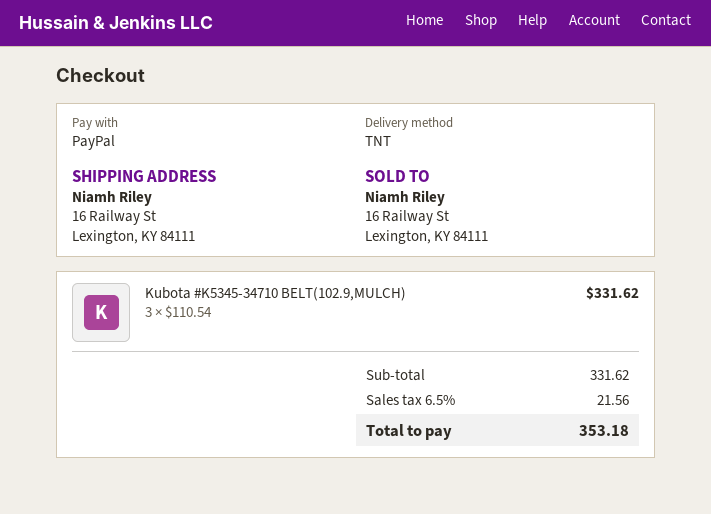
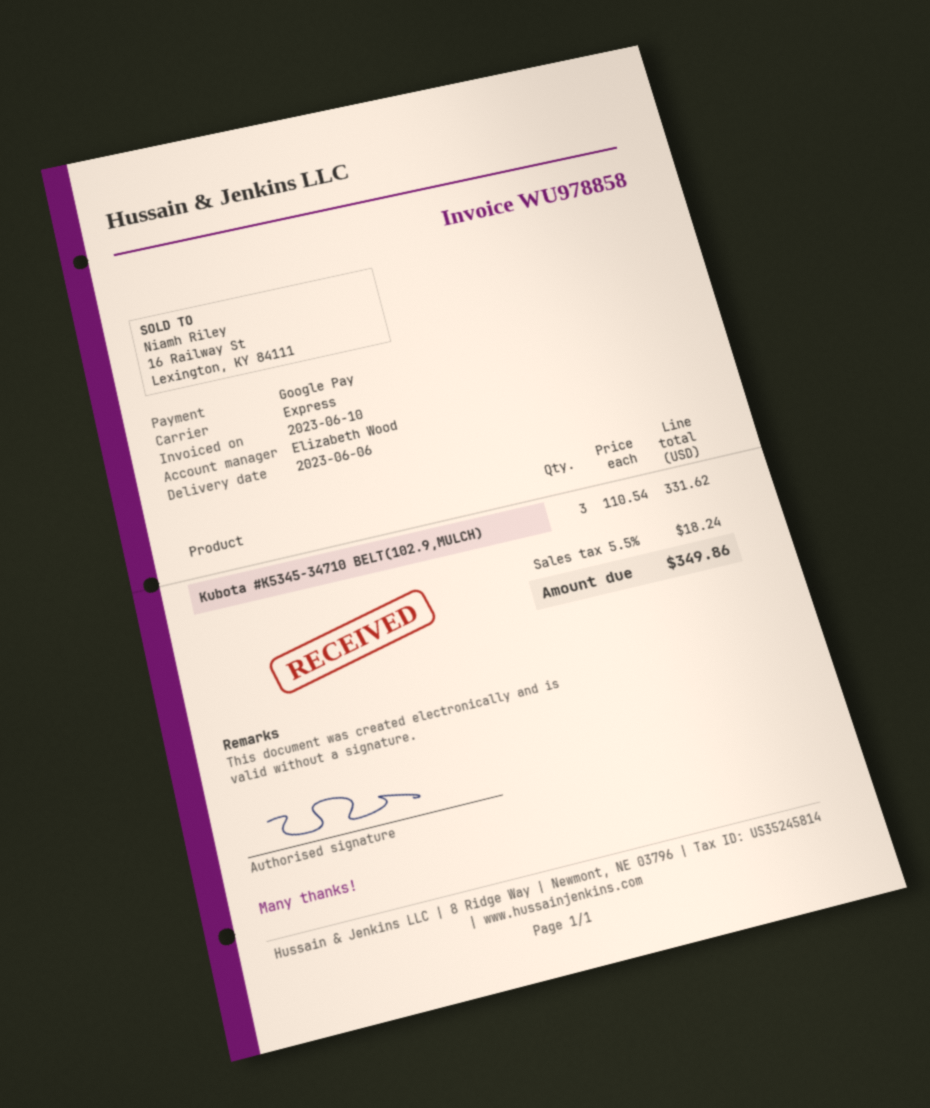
payment method: PayPal -> Google Pay
shipping method: TNT -> express
tax: 6.5% = 21.56 -> 5.5% = 18.24
total: 353.18 -> 349.86

